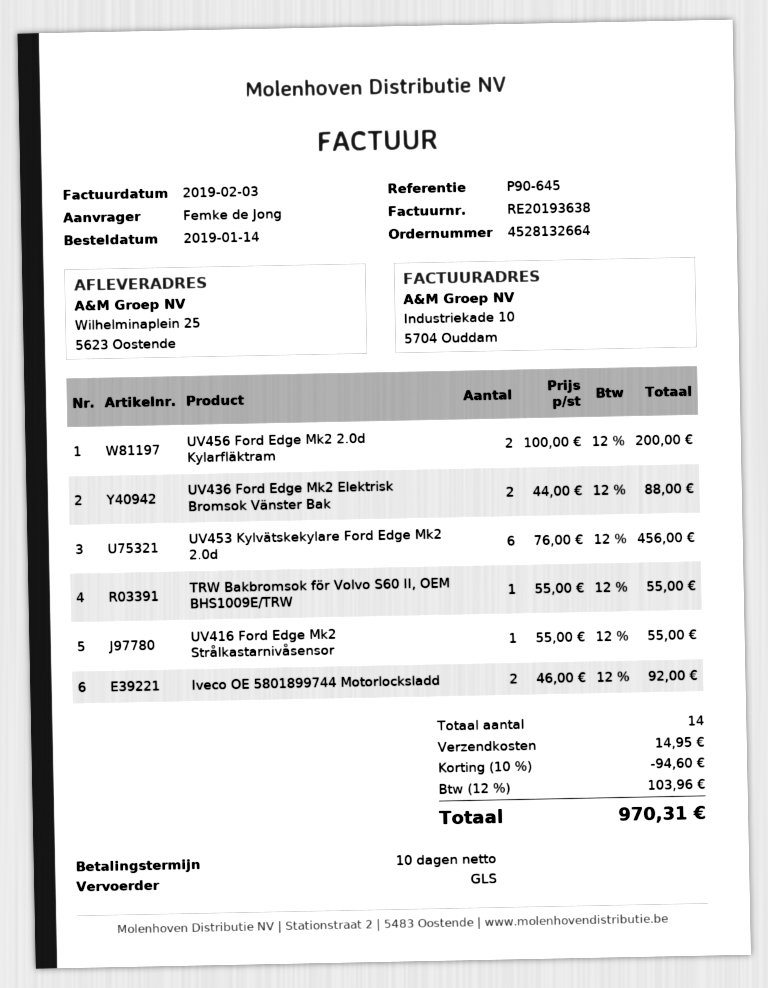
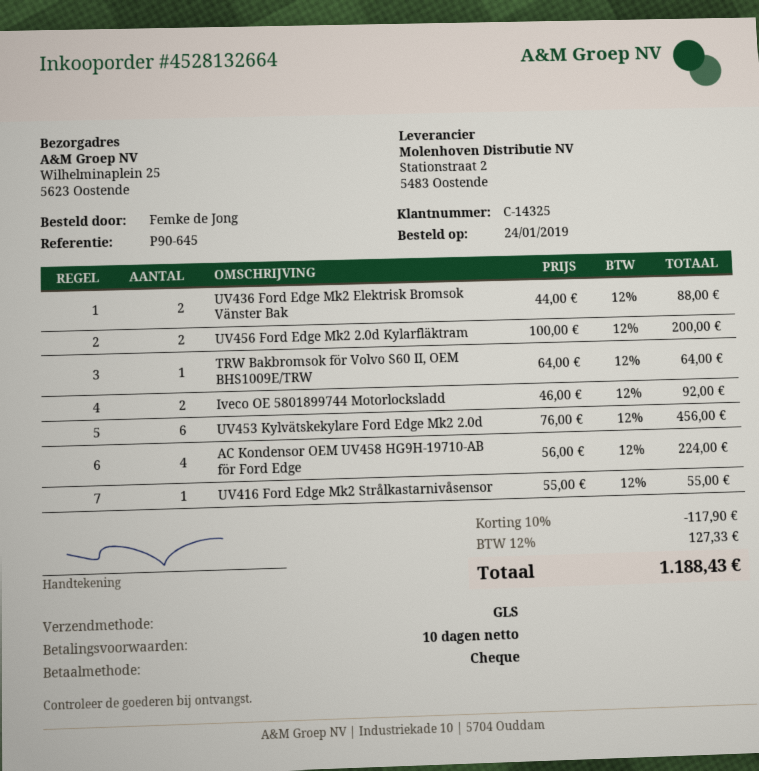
order date: 2019-01-14 -> 2019-01-24
TRW Bakbromsok för Volvo S60 II, OEM BHS1009E/TRW: 1 x 55.00 = 55.00 -> 1 x 64.00 = 64.00
AC Kondensor OEM UV458 HG9H-19710-AB för Ford Edge: none -> 4 x 56.00 = 224.00
discount: 10% = 94.60 -> 10% = 117.90
shipping: 14.95 -> none
tax: 12% = 103.96 -> 12% = 127.33
total: 970.31 -> 1188.43

